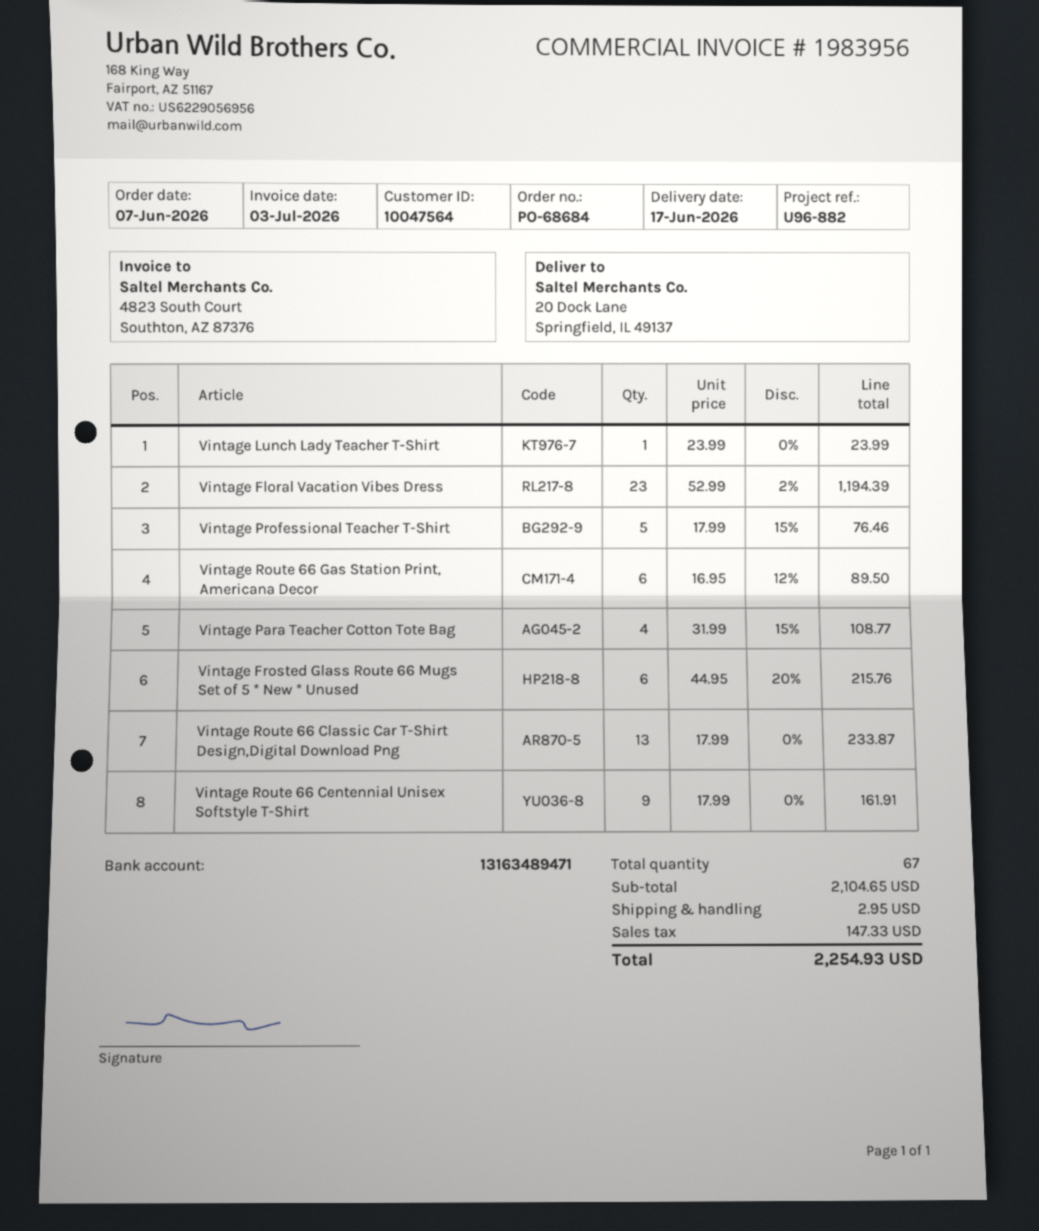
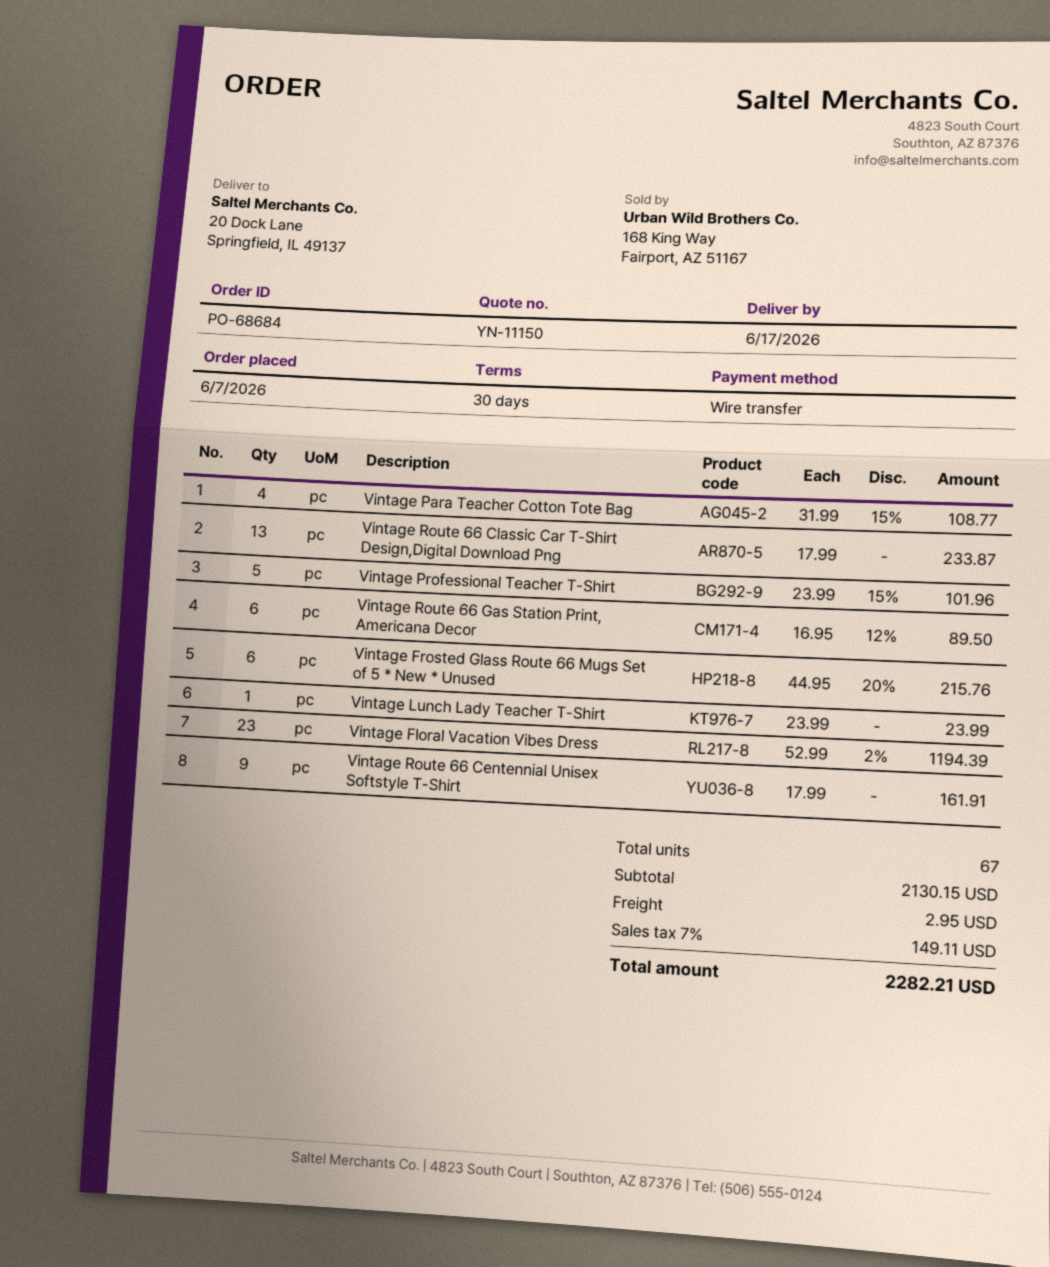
Vintage Professional Teacher T-Shirt: 5 x 17.99 - 15% = 76.46 -> 5 x 23.99 - 15% = 101.96
subtotal: 2104.65 -> 2130.15
tax: 147.33 -> 149.11
total: 2254.93 -> 2282.21

